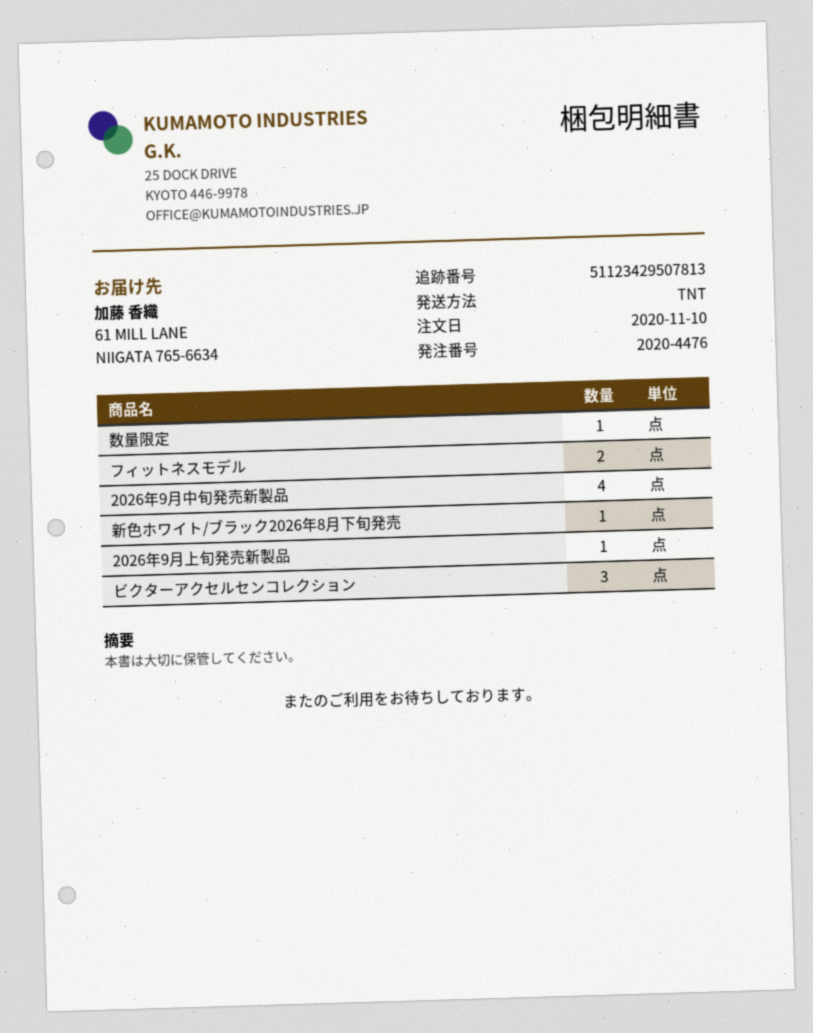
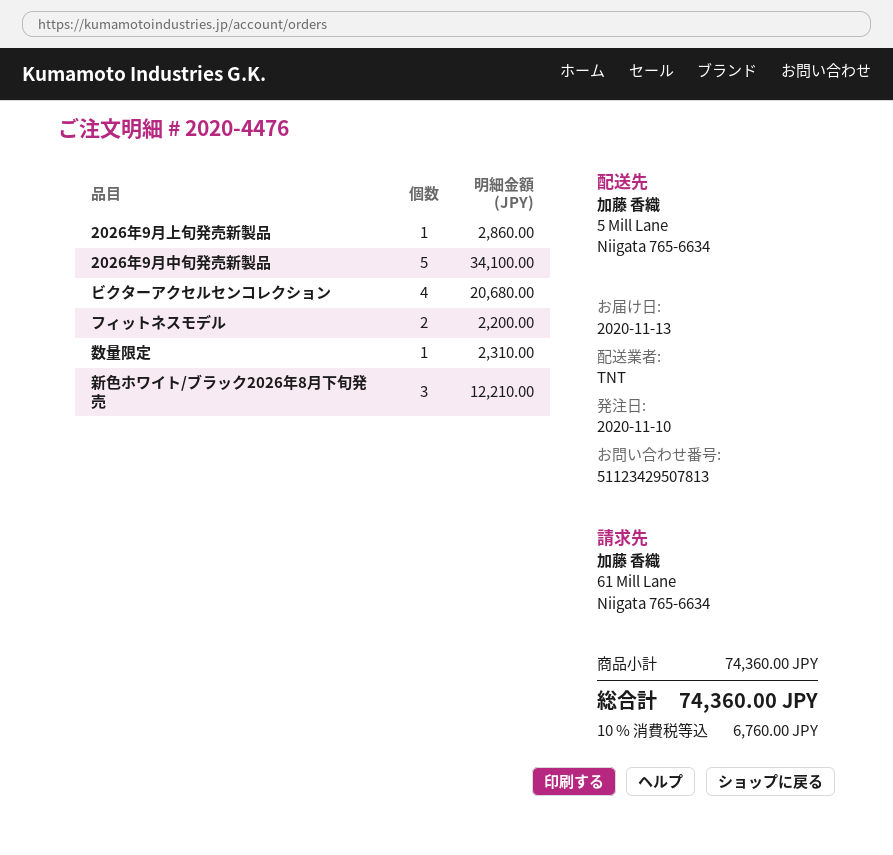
ship to: 61 MILL LANE, NIIGATA 765-6634 -> 5 Mill Lane, Niigata 765-6634
2026年9月中旬発売新製品: 4 -> 5
新色ホワイト/ブラック2026年8月下旬発売: 1 -> 3
ビクターアクセルセンコレクション: 3 -> 4

